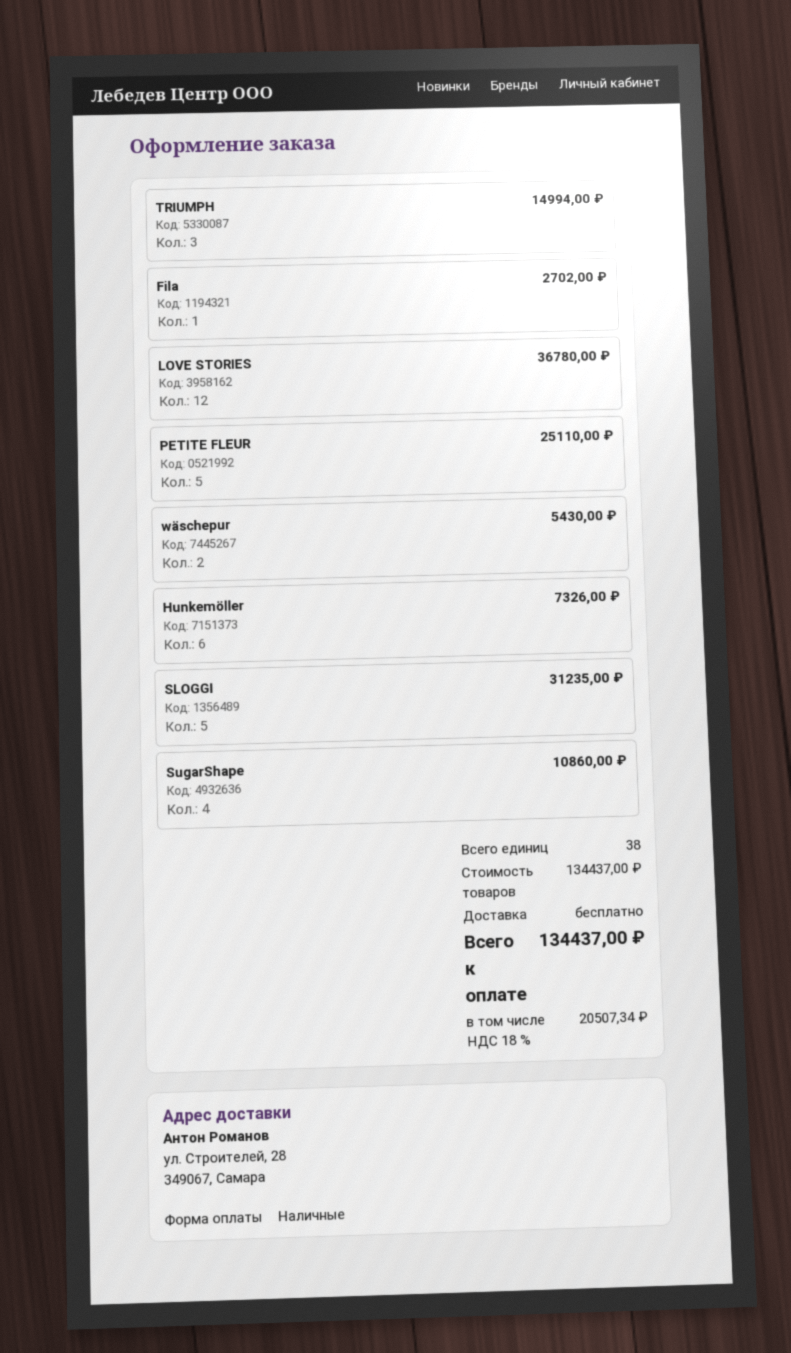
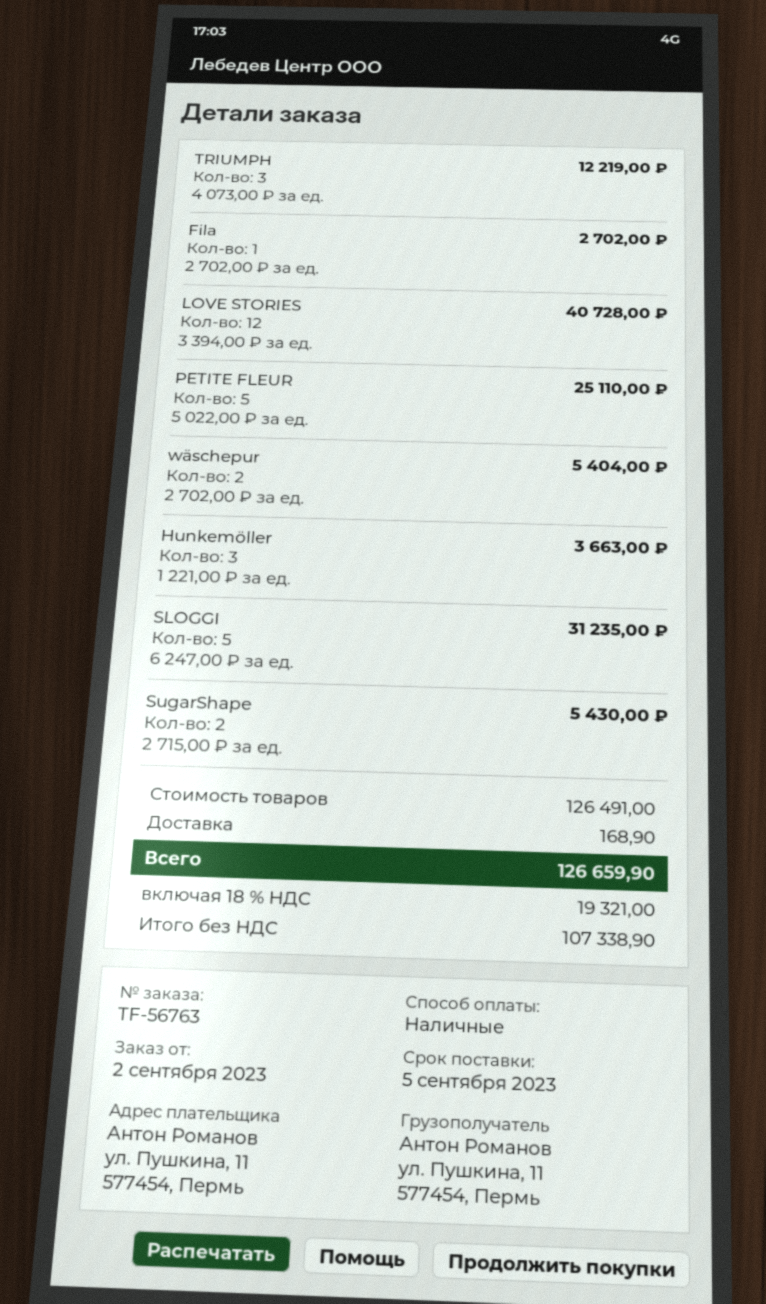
ship to: ул. Строителей, 28, 349067, Самара -> ул. Пушкина, 11, 577454, Пермь
TRIUMPH: 3 for 14994.00 -> 3 for 12219.00
LOVE STORIES: 12 for 36780.00 -> 12 for 40728.00
wäschepur: 2 for 5430.00 -> 2 for 5404.00
Hunkemöller: 6 for 7326.00 -> 3 for 3663.00
SugarShape: 4 for 10860.00 -> 2 for 5430.00
subtotal: 134437.00 -> 126491.00
shipping: 0.00 -> 168.90
tax: 18% = 20507.34 -> 18% = 19321.00
total: 134437.00 -> 126659.90

